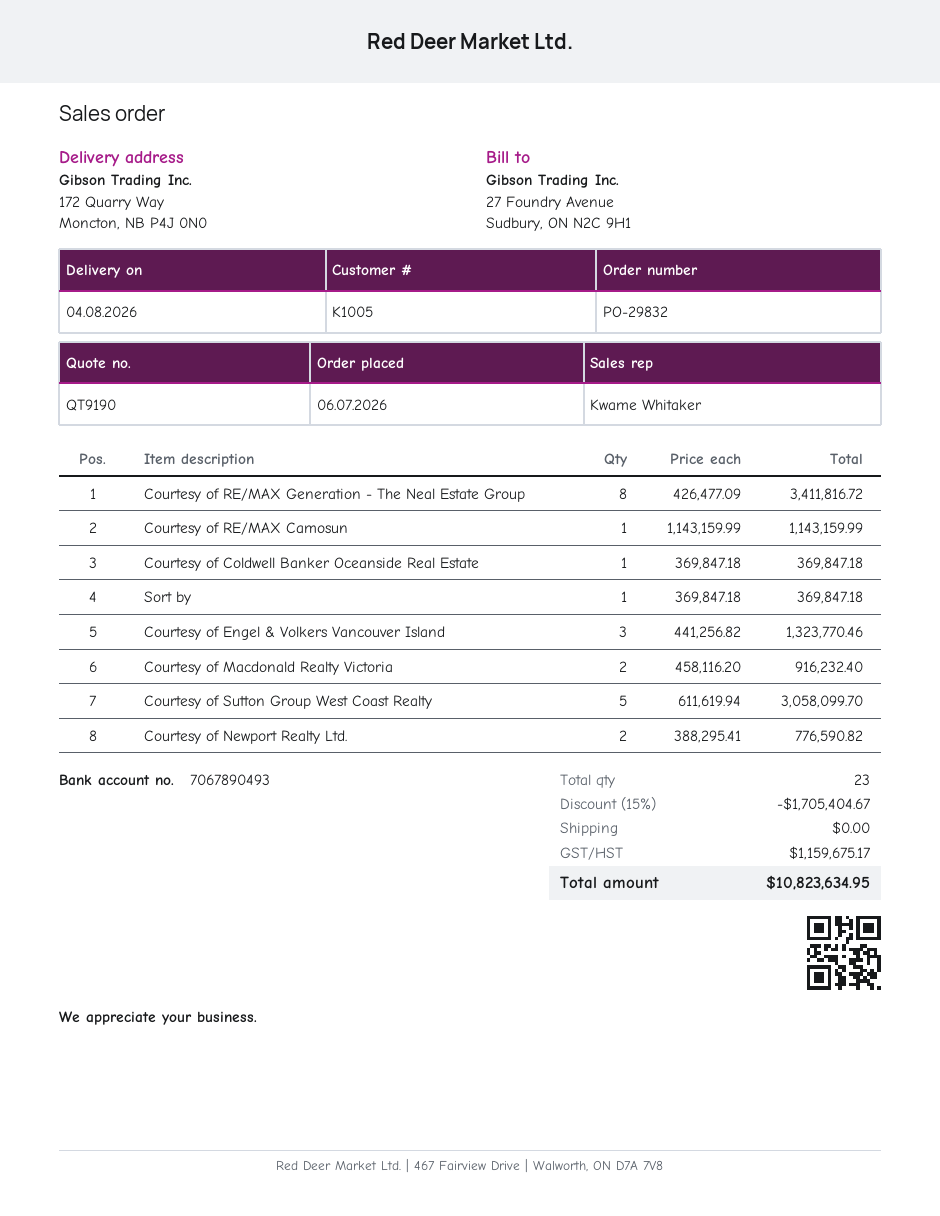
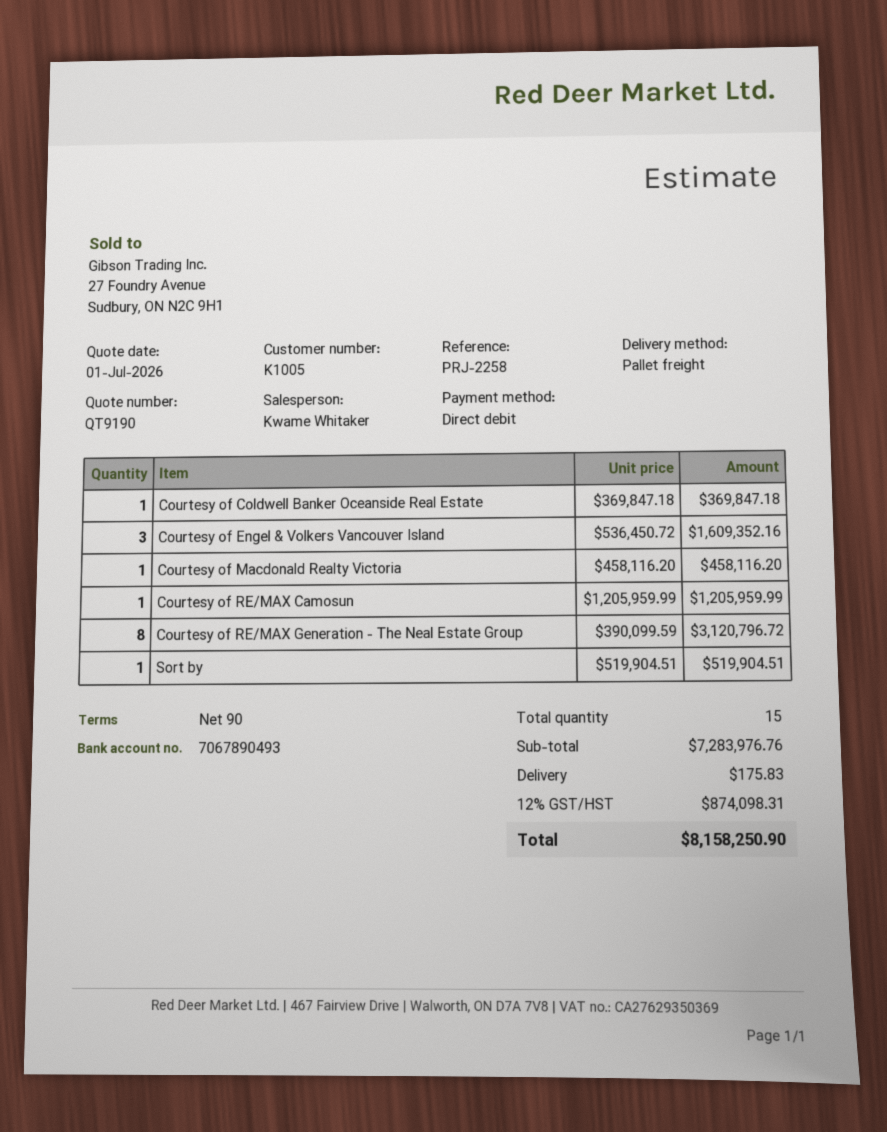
Courtesy of RE/MAX Generation - The Neal Estate Group: 8 x 426477.09 = 3411816.72 -> 8 x 390099.59 = 3120796.72
Courtesy of RE/MAX Camosun: 1 x 1143159.99 = 1143159.99 -> 1 x 1205959.99 = 1205959.99
Sort by: 1 x 369847.18 = 369847.18 -> 1 x 519904.51 = 519904.51
Courtesy of Engel & Volkers Vancouver Island: 3 x 441256.82 = 1323770.46 -> 3 x 536450.72 = 1609352.16
Courtesy of Macdonald Realty Victoria: 2 x 458116.20 = 916232.40 -> 1 x 458116.20 = 458116.20
Courtesy of Sutton Group West Coast Realty: 5 x 611619.94 = 3058099.70 -> none
Courtesy of Newport Realty Ltd.: 2 x 388295.41 = 776590.82 -> none
total quantity: 23 -> 15
discount: 15% = 1705404.67 -> none
shipping: 0.00 -> 175.83
tax: 1159675.17 -> 874098.31
total: 10823634.95 -> 8158250.90

